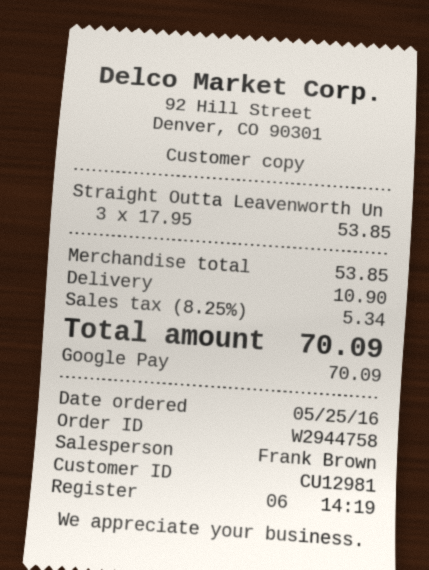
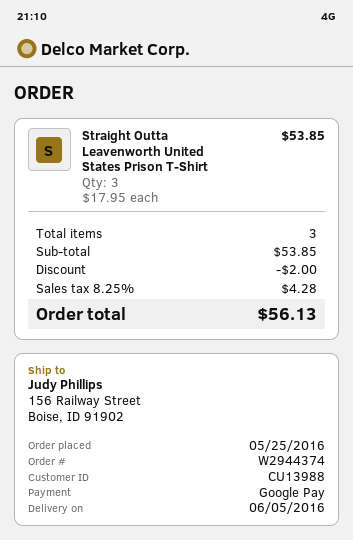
order number: W2944758 -> W2944374
customer number: CU12981 -> CU13988
discount: none -> 2.00
shipping: 10.90 -> none
tax: 8.25% = 5.34 -> 8.25% = 4.28
total: 70.09 -> 56.13

